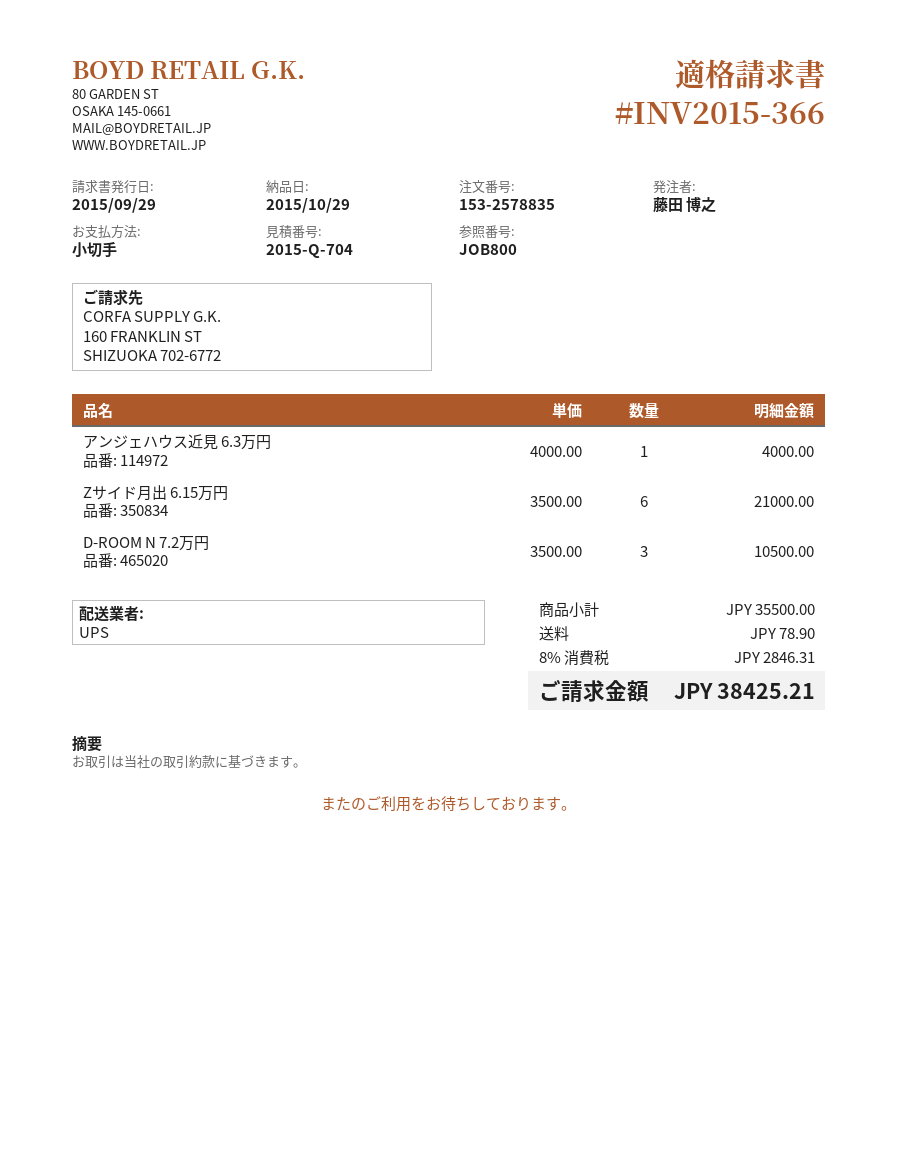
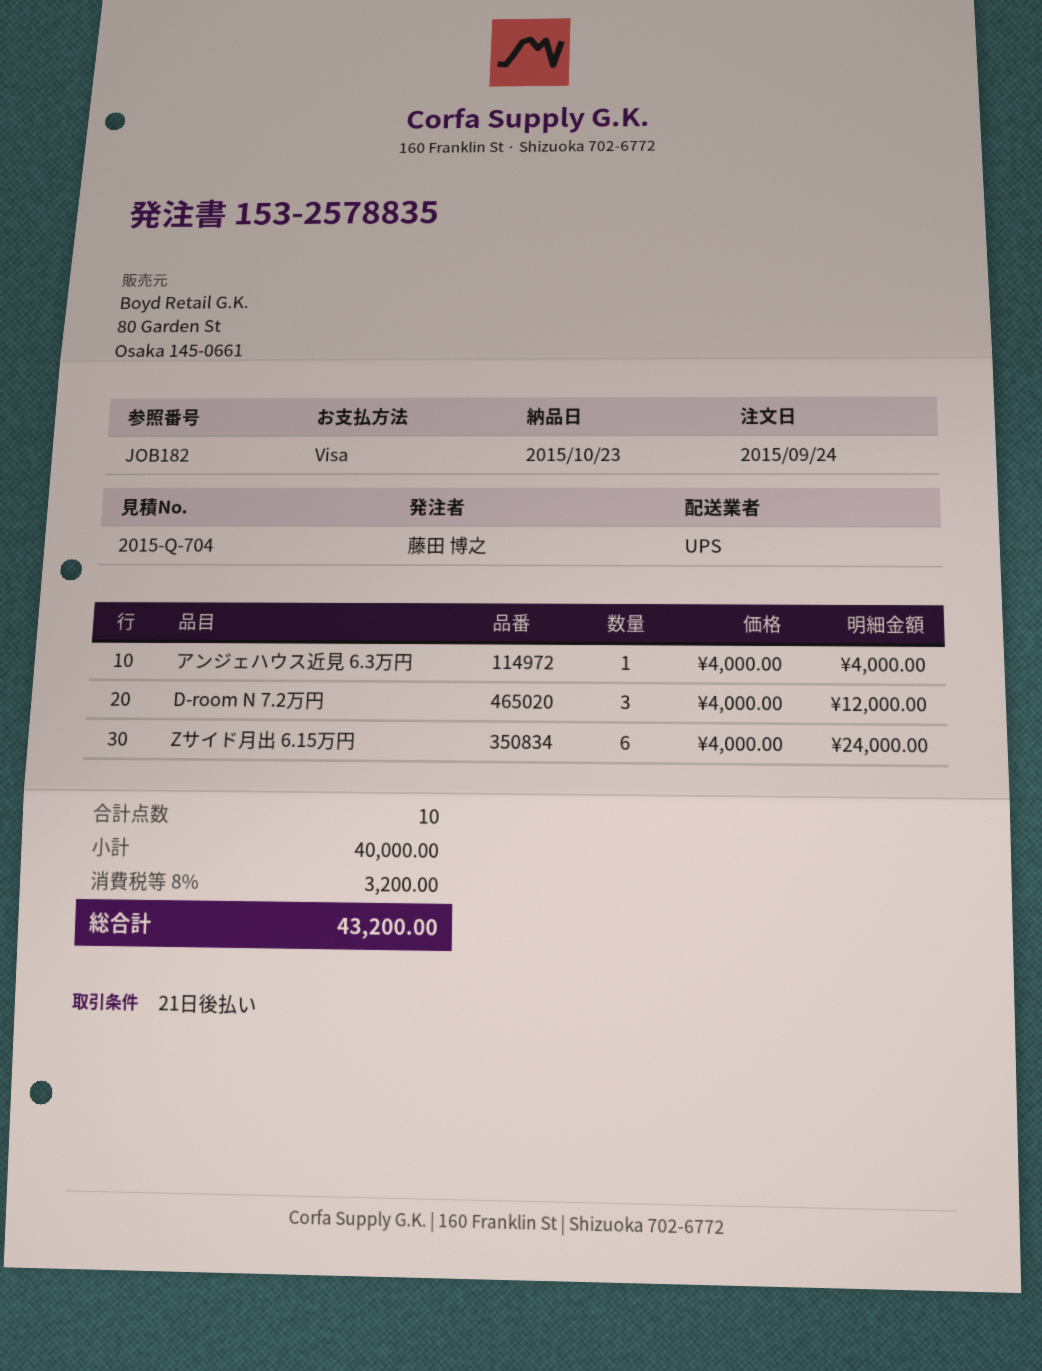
delivery date: 2015-10-29 -> 2015-10-23
reference: JOB800 -> JOB182
payment method: cheque -> Visa
Zサイド月出 6.15万円: 6 x 3500.00 = 21000.00 -> 6 x 4000.00 = 24000.00
D-ROOM N 7.2万円: 3 x 3500.00 = 10500.00 -> 3 x 4000.00 = 12000.00
subtotal: 35500.00 -> 40000.00
shipping: 78.90 -> none
tax: 8% = 2846.31 -> 8% = 3200.00
total: 38425.21 -> 43200.00

